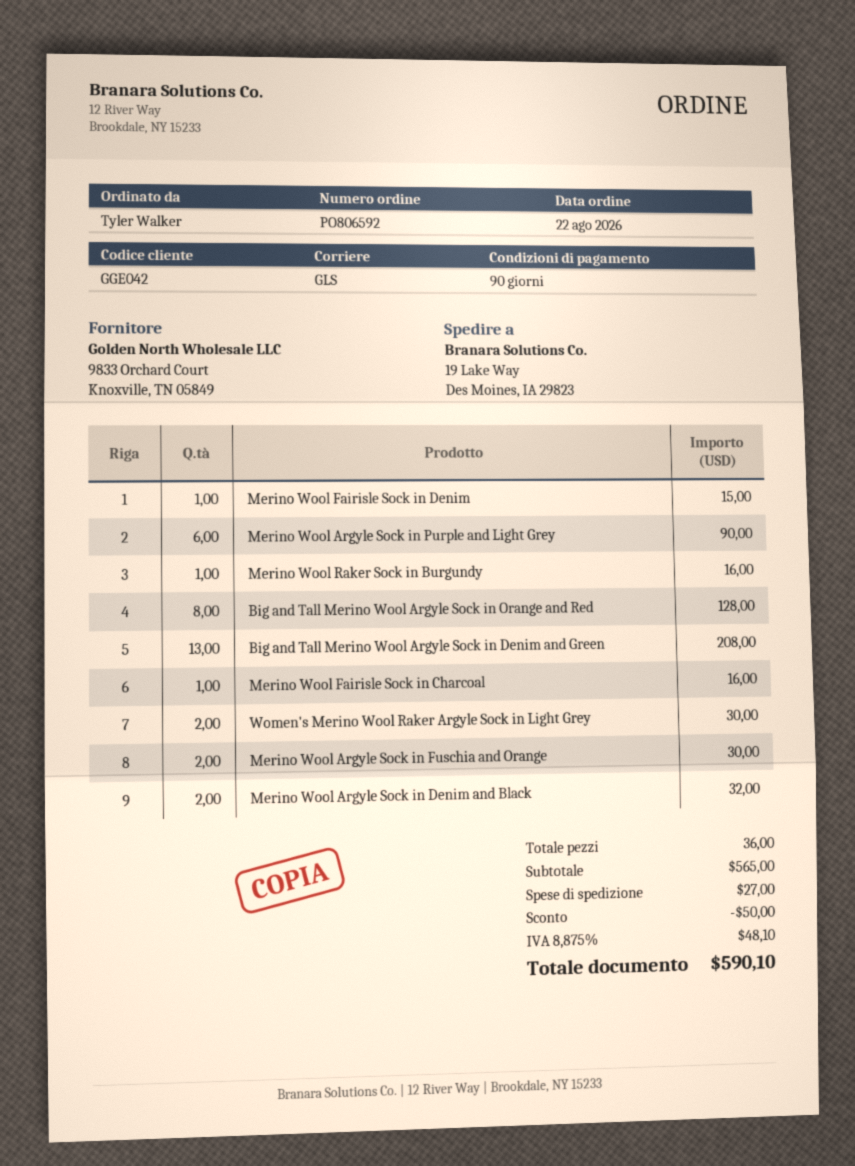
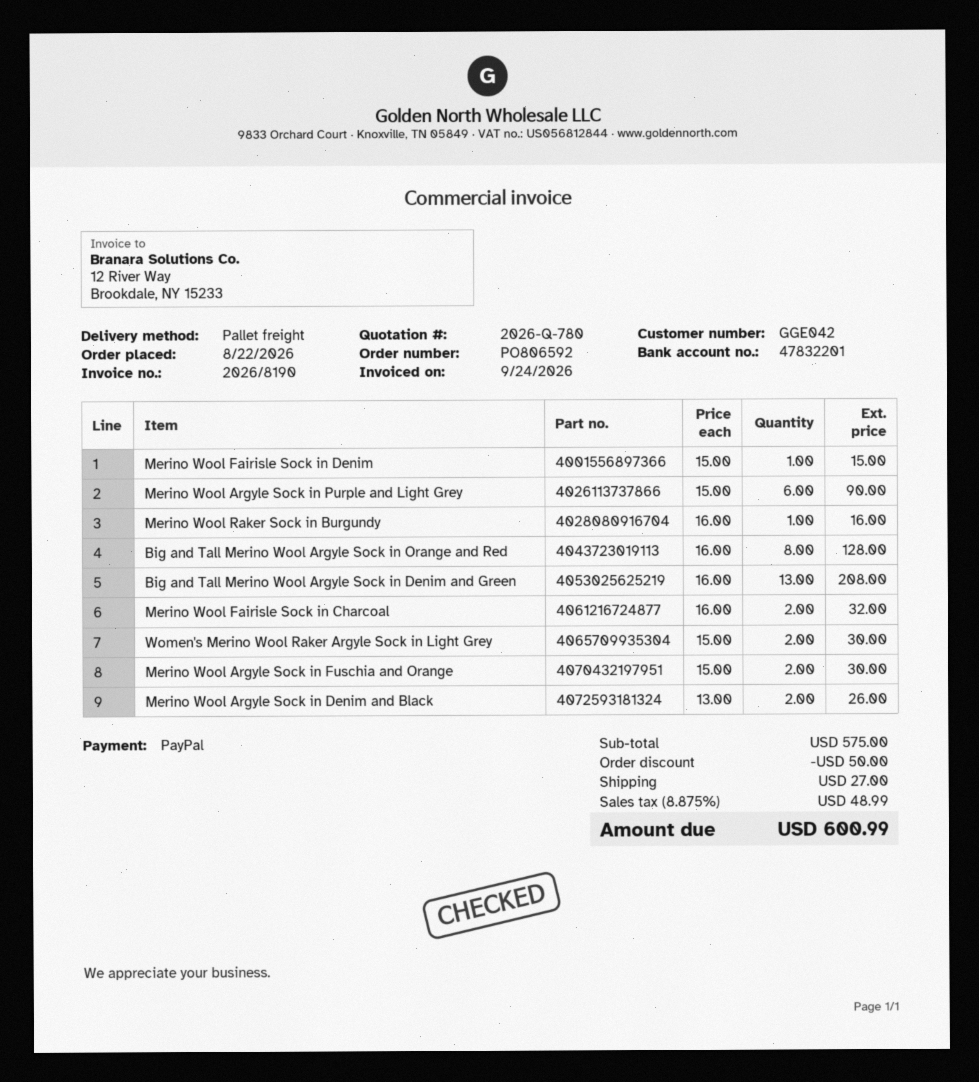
shipping method: GLS -> pallet freight
Merino Wool Fairisle Sock in Charcoal: 1 for 16.00 -> 2 for 32.00
Merino Wool Argyle Sock in Denim and Black: 2 for 32.00 -> 2 for 26.00
subtotal: 565.00 -> 575.00
tax: 8.875% = 48.10 -> 8.875% = 48.99
total: 590.10 -> 600.99

